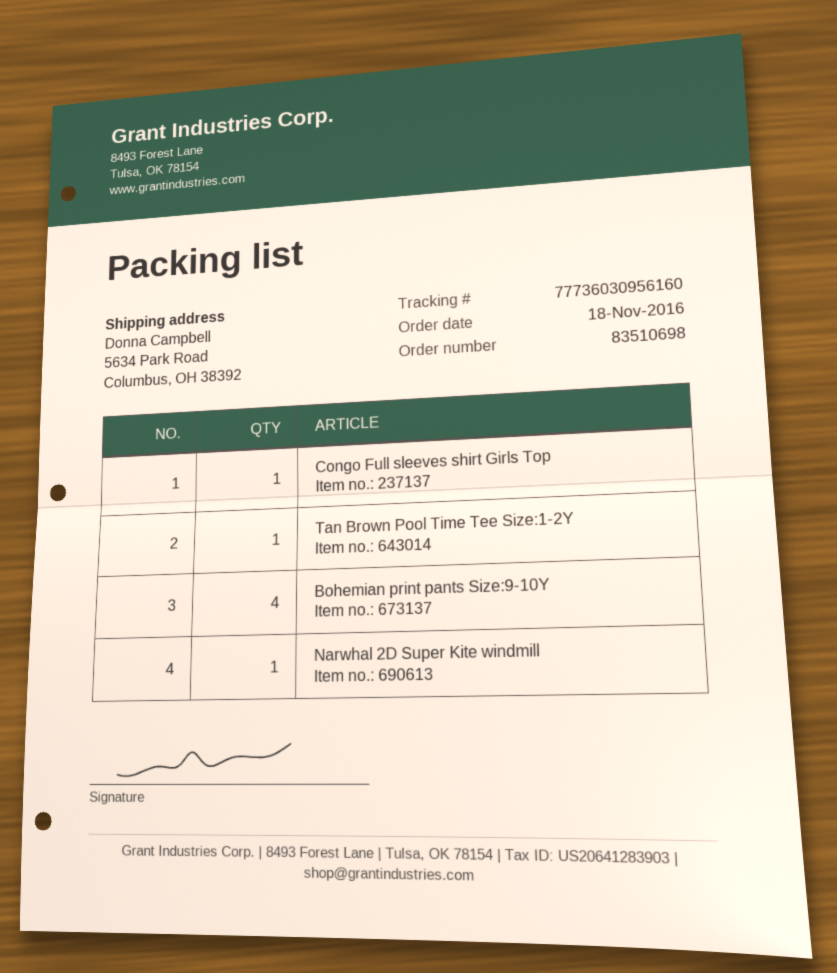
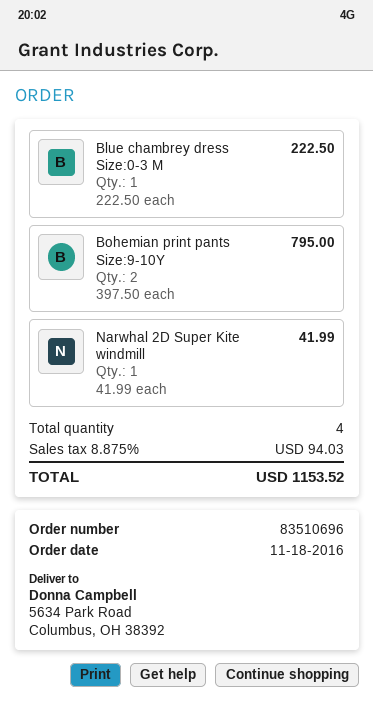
order number: 83510698 -> 83510696
Congo Full sleeves shirt Girls Top: 1 -> none
Tan Brown Pool Time Tee Size:1-2Y: 1 -> none
Bohemian print pants Size:9-10Y: 4 -> 2
Blue chambrey dress Size:0-3 M: none -> 1

